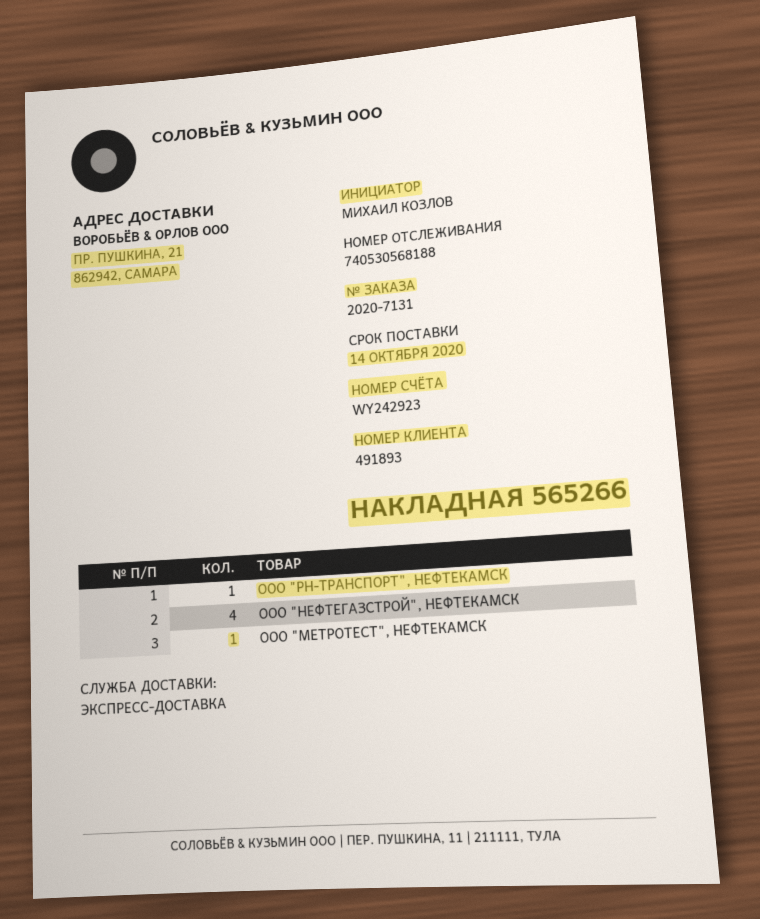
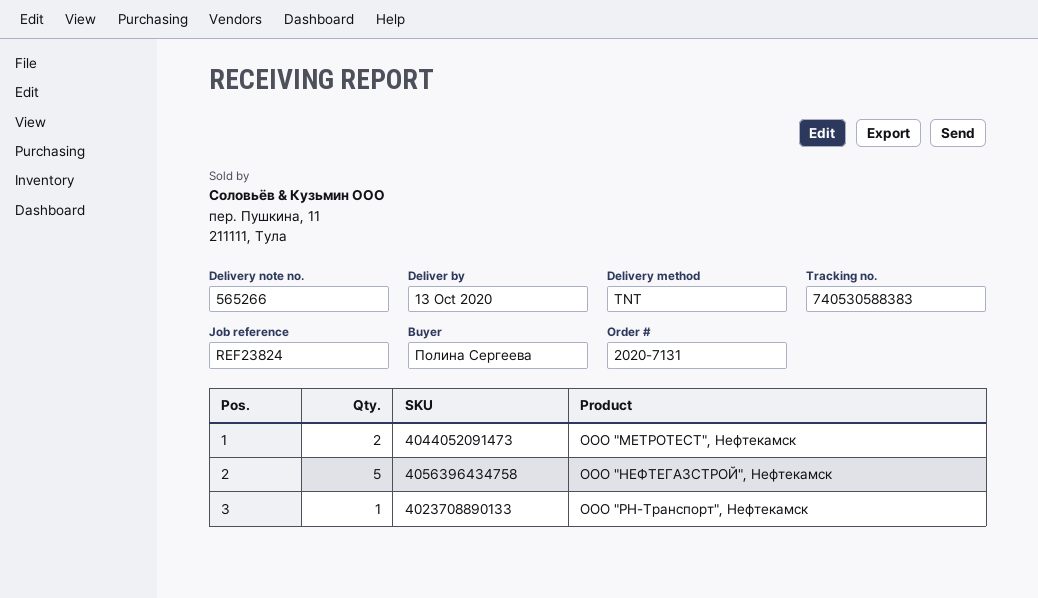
delivery date: 2020-10-14 -> 2020-10-13
ordered by: МИХАИЛ КОЗЛОВ -> Полина Сергеева
shipping method: express -> TNT
tracking number: 740530568188 -> 740530588383
ООО "НЕФТЕГАЗСТРОЙ", НЕФТЕКАМСК: 4 -> 5
ООО "МЕТРОТЕСТ", НЕФТЕКАМСК: 1 -> 2

